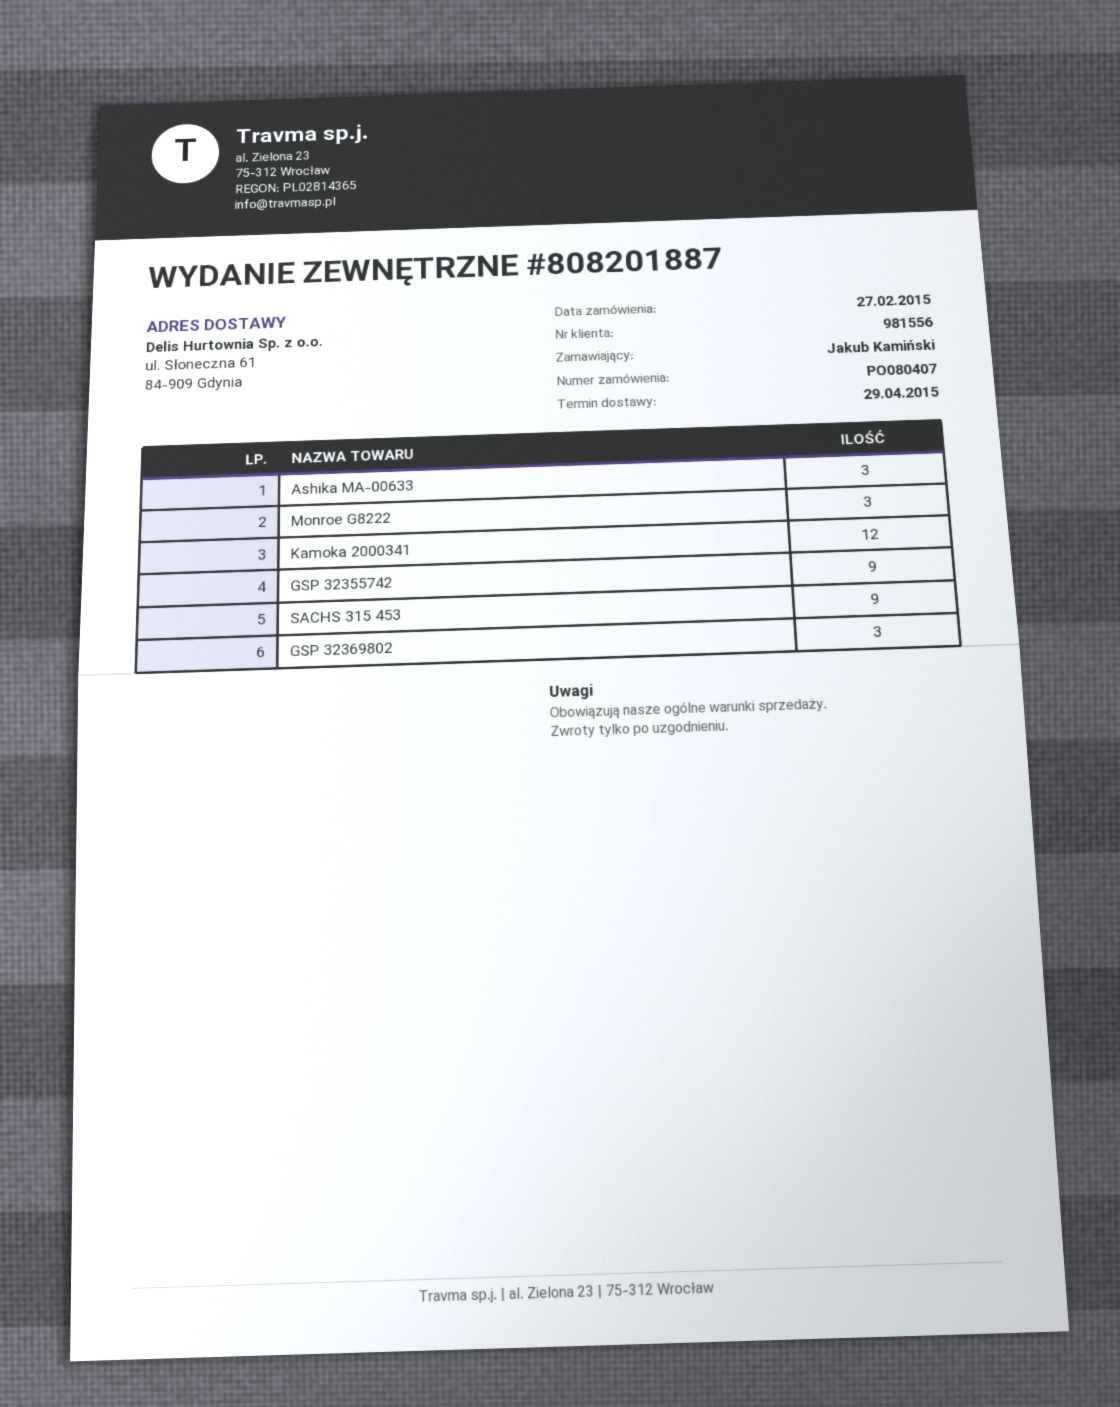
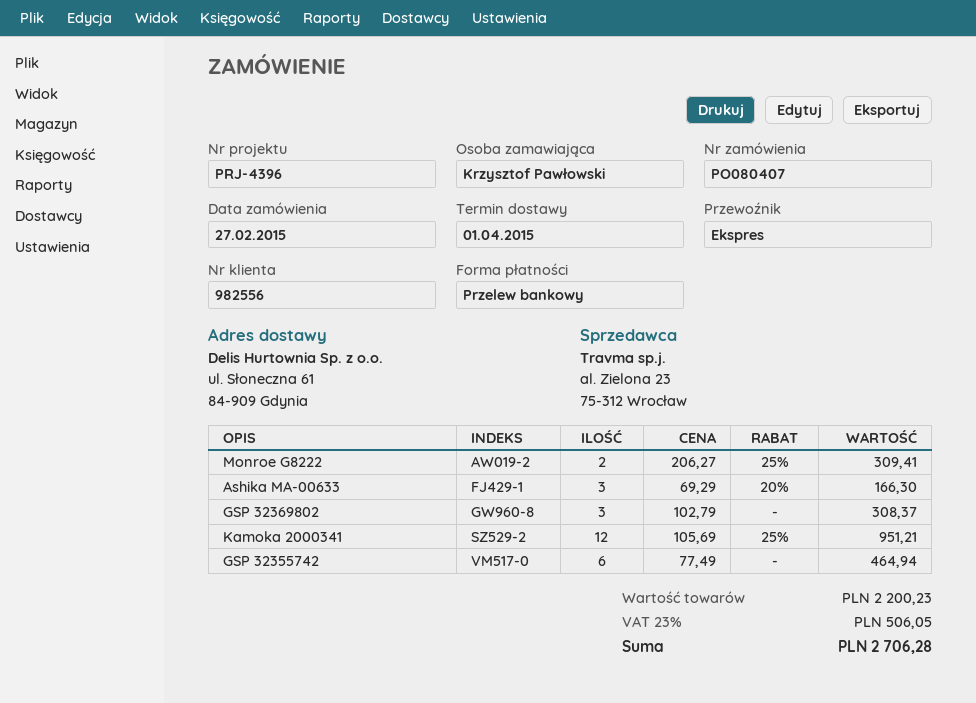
delivery date: 2015-04-29 -> 2015-04-01
customer number: 981556 -> 982556
ordered by: Jakub Kamiński -> Krzysztof Pawłowski
Monroe G8222: 3 -> 2
GSP 32355742: 9 -> 6
SACHS 315 453: 9 -> none

